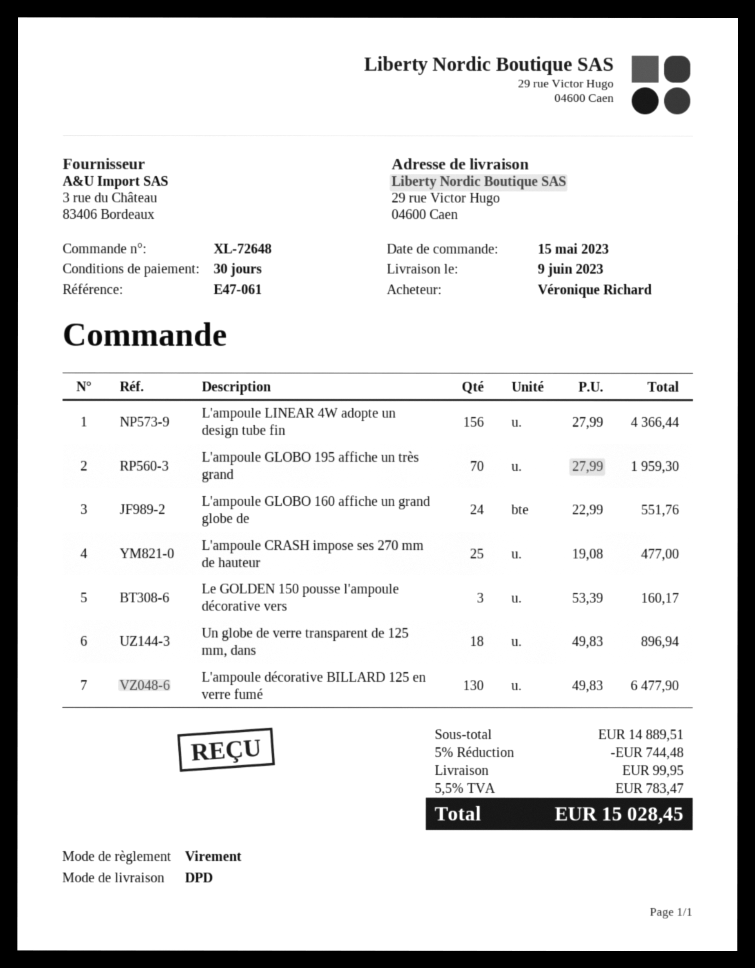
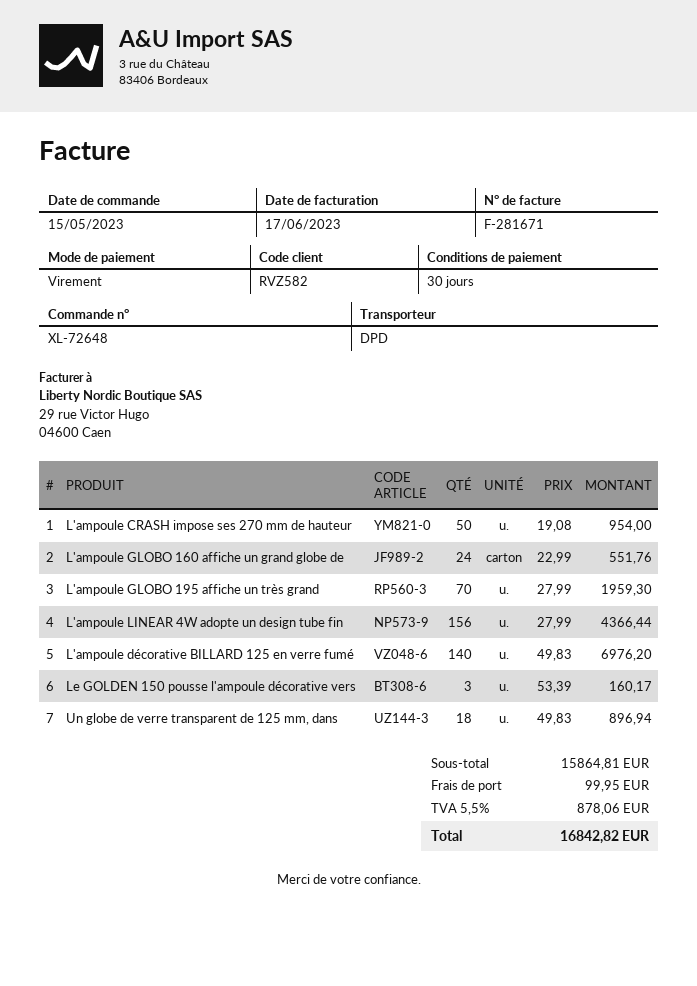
L'ampoule CRASH impose ses 270 mm de hauteur: 25 x 19.08 = 477.00 -> 50 x 19.08 = 954.00
L'ampoule décorative BILLARD 125 en verre fumé: 130 x 49.83 = 6477.90 -> 140 x 49.83 = 6976.20
subtotal: 14889.51 -> 15864.81
discount: 5% = 744.48 -> none
tax: 5.5% = 783.47 -> 5.5% = 878.06
total: 15028.45 -> 16842.82

